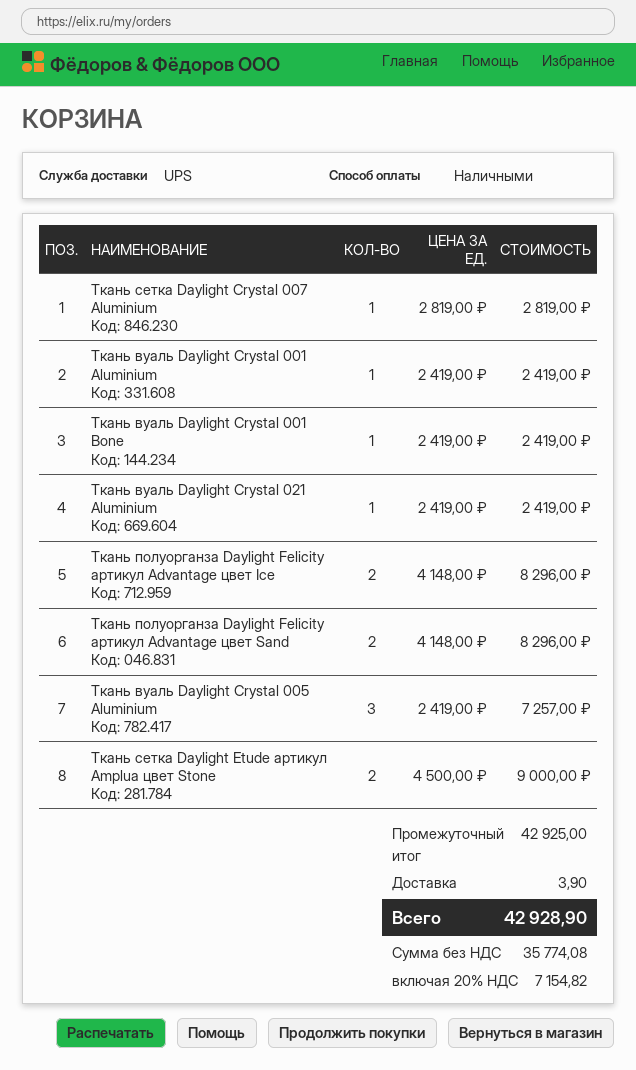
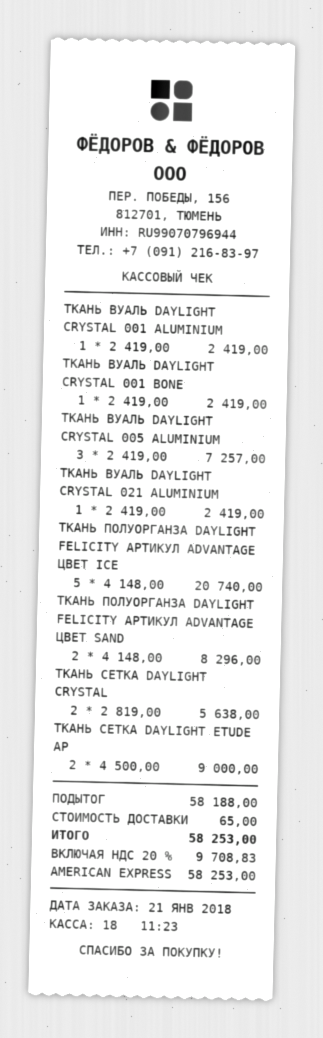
payment method: cash -> American Express
Ткань сетка Daylight Crystal 007 Aluminium: 1 x 2819.00 = 2819.00 -> 2 x 2819.00 = 5638.00
Ткань полуорганза Daylight Felicity артикул Advantage цвет Ice: 2 x 4148.00 = 8296.00 -> 5 x 4148.00 = 20740.00
subtotal: 42925.00 -> 58188.00
shipping: 3.90 -> 65.00
tax: 20% = 7154.82 -> 20% = 9708.83
total: 42928.90 -> 58253.00

